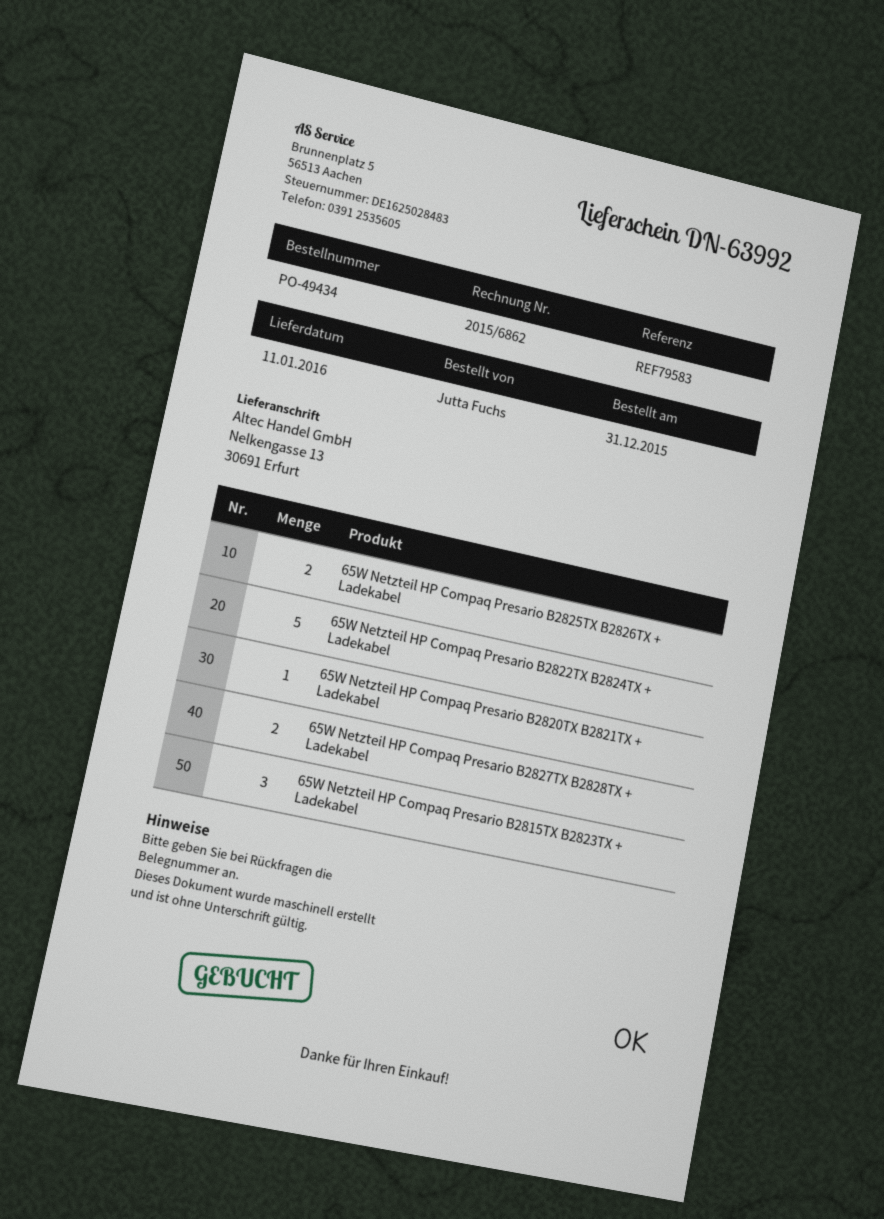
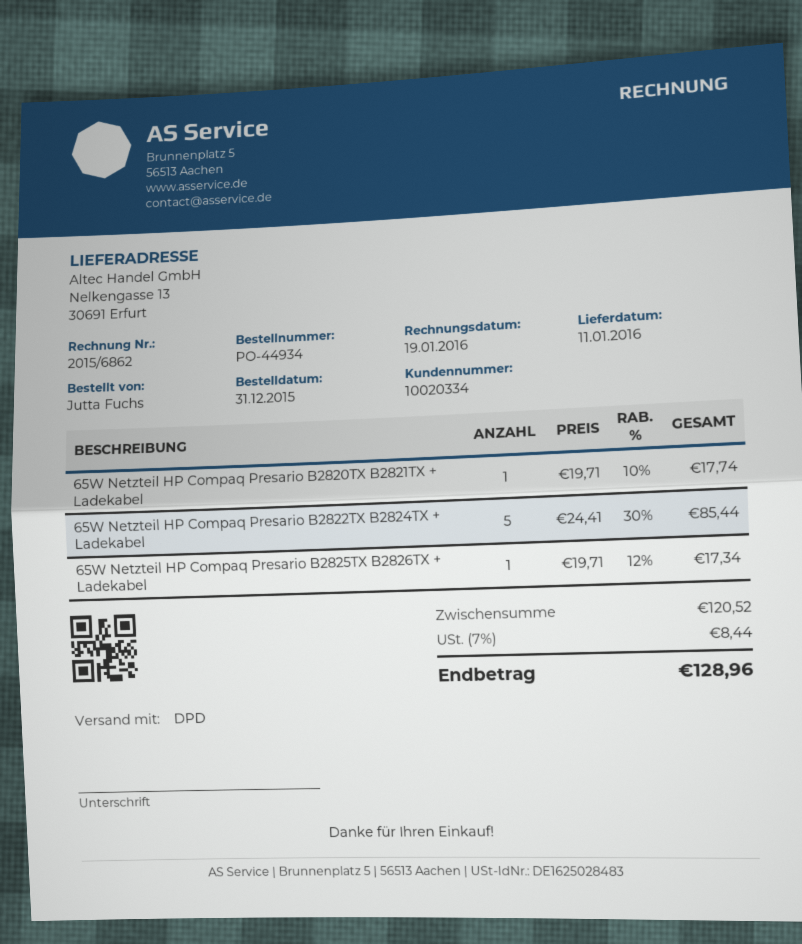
order number: PO-49434 -> PO-44934
65W Netzteil HP Compaq Presario B2825TX B2826TX + Ladekabel: 2 -> 1
65W Netzteil HP Compaq Presario B2827TX B2828TX + Ladekabel: 2 -> none
65W Netzteil HP Compaq Presario B2815TX B2823TX + Ladekabel: 3 -> none

